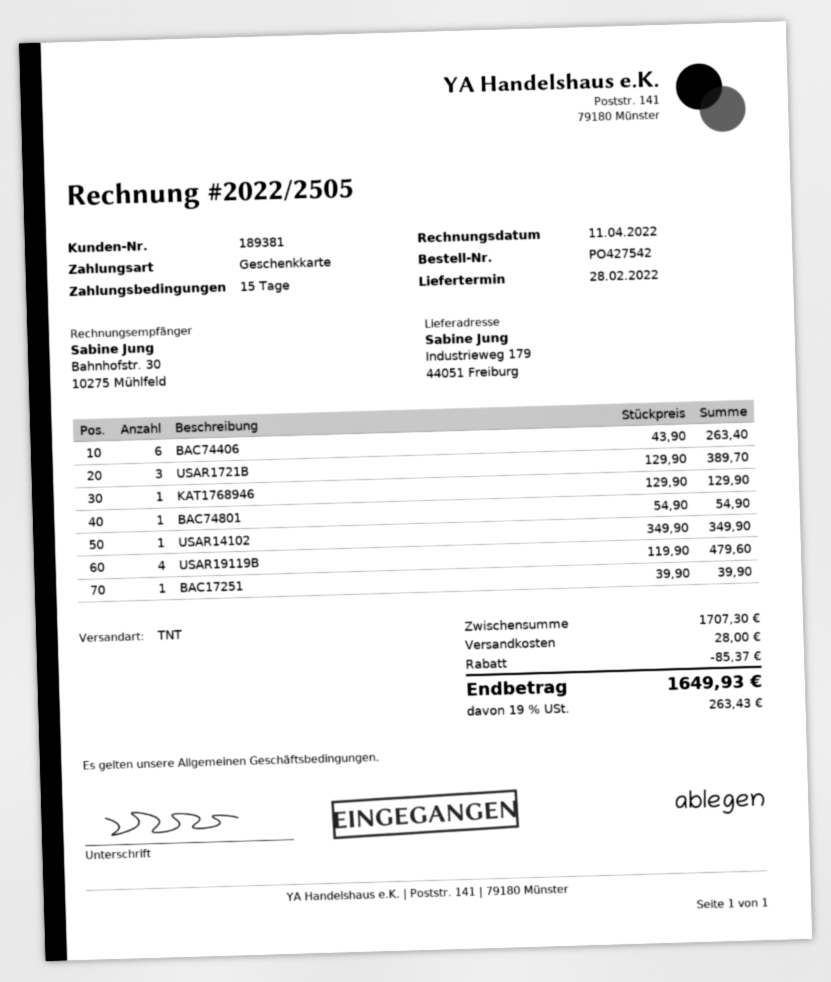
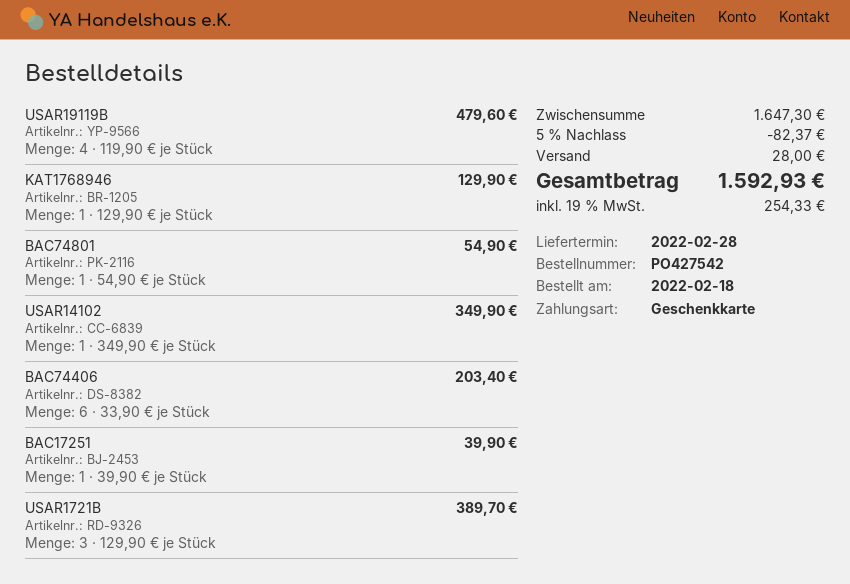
BAC74406: 6 x 43.90 = 263.40 -> 6 x 33.90 = 203.40
subtotal: 1707.30 -> 1647.30
discount: 85.37 -> 82.37
tax: 19% = 263.43 -> 19% = 254.33
total: 1649.93 -> 1592.93

